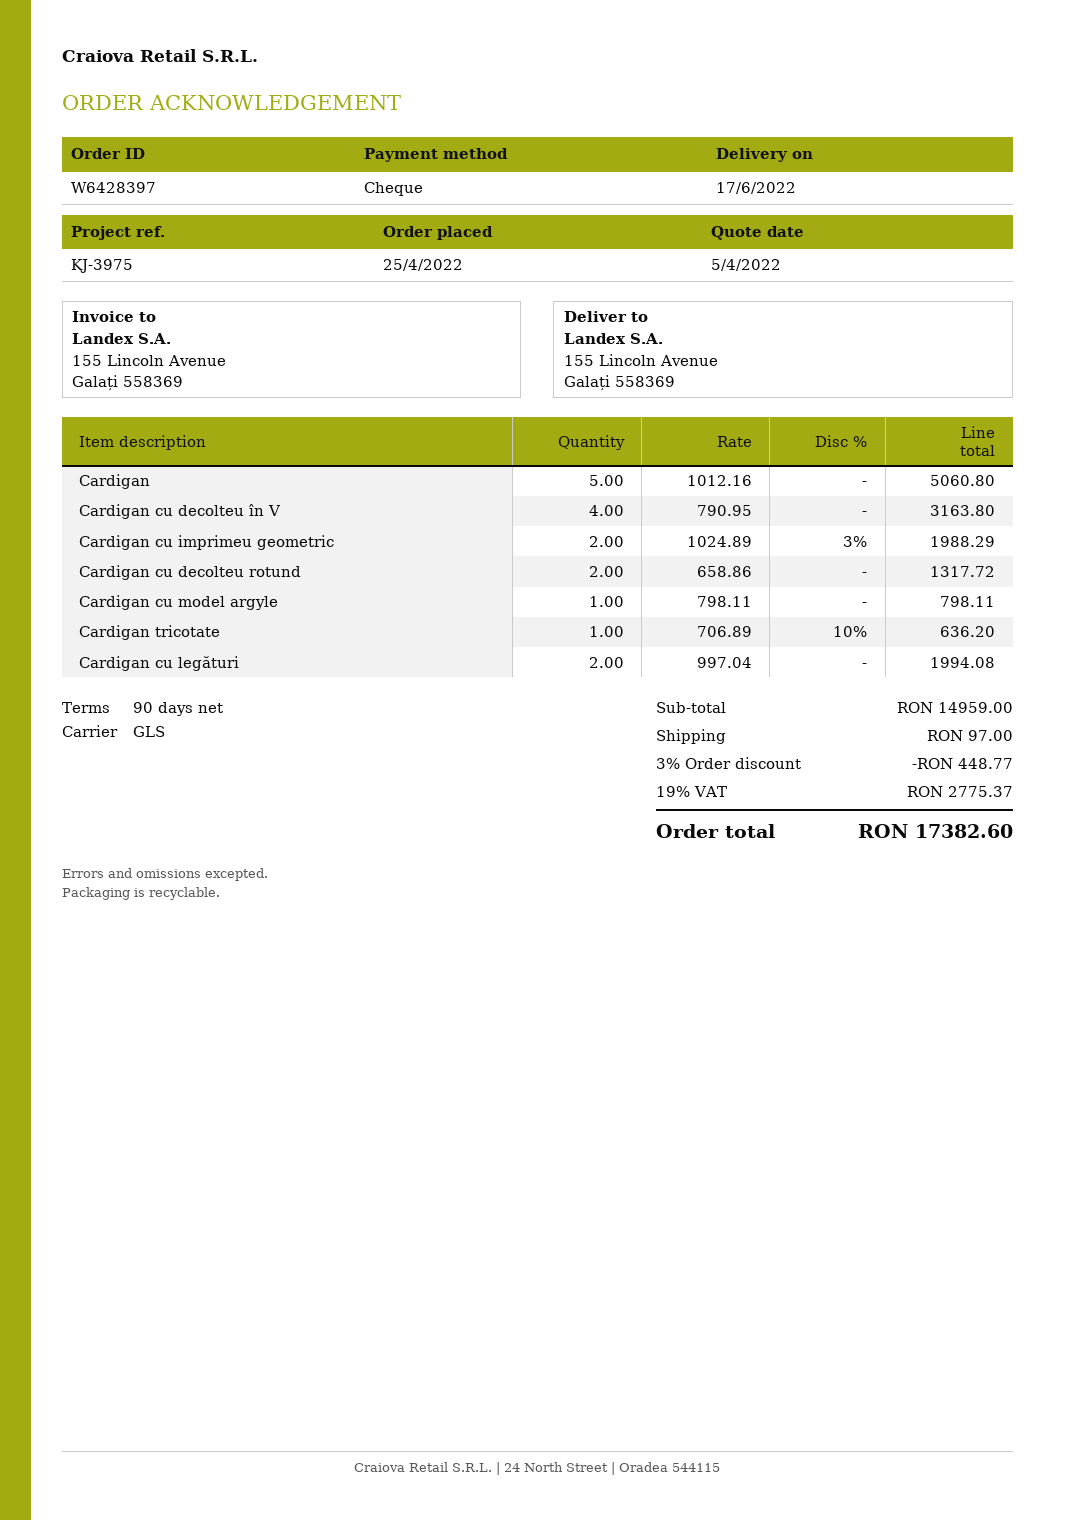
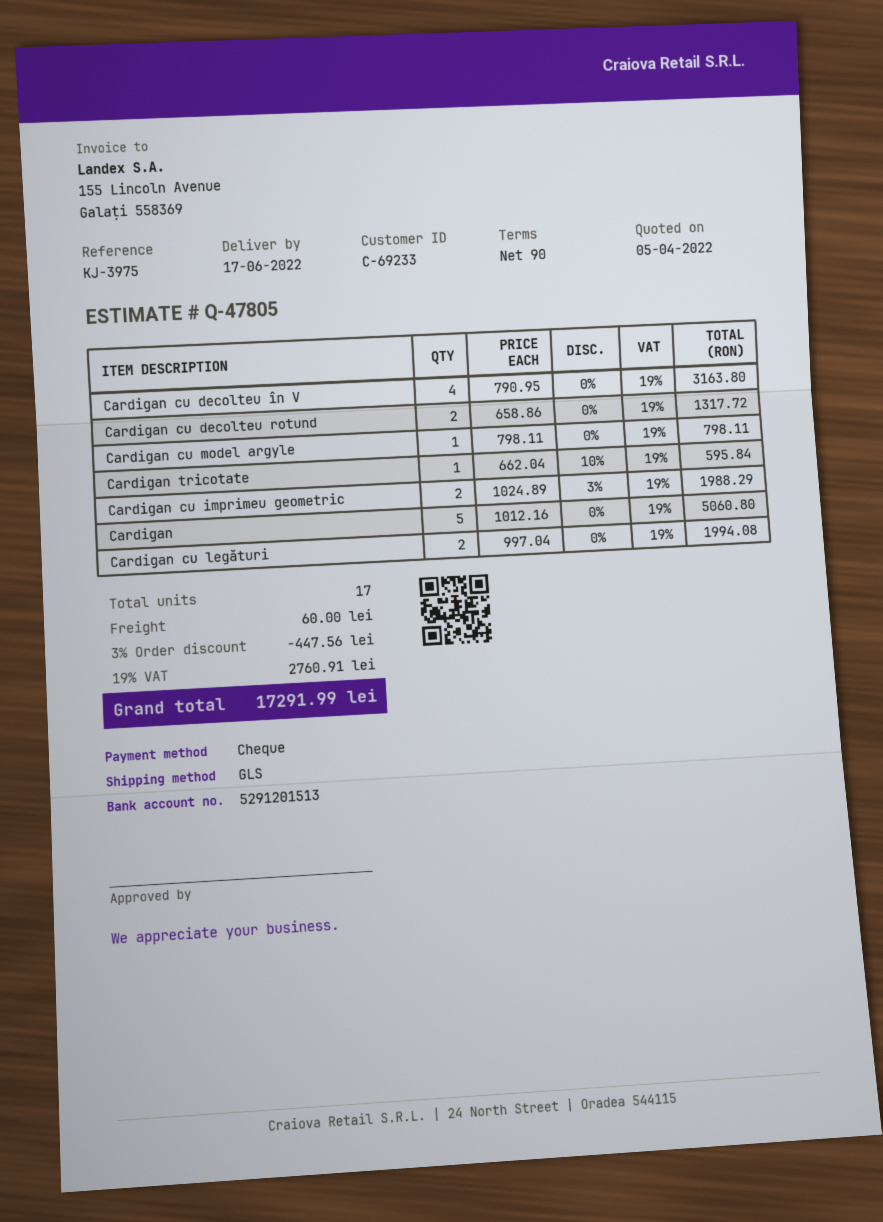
Cardigan tricotate: 1 x 706.89 - 10% = 636.20 -> 1 x 662.04 - 10% = 595.84
discount: 3% = 448.77 -> 3% = 447.56
shipping: 97.00 -> 60.00
tax: 19% = 2775.37 -> 19% = 2760.91
total: 17382.60 -> 17291.99

